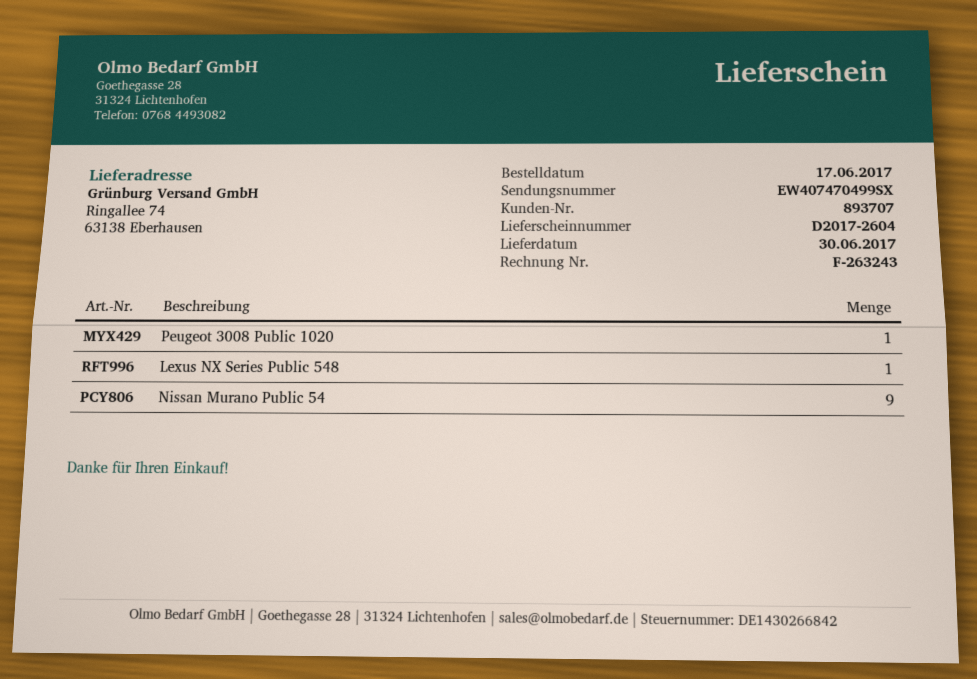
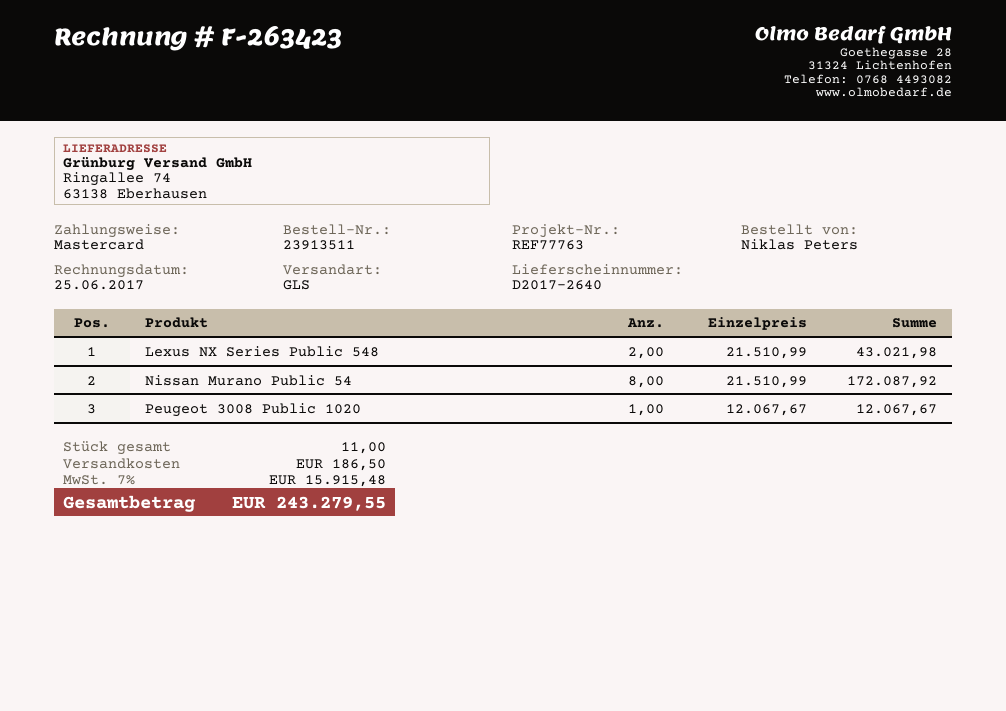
delivery note number: D2017-2604 -> D2017-2640
invoice number: F-263243 -> F-263423
Lexus NX Series Public 548: 1 -> 2
Nissan Murano Public 54: 9 -> 8

